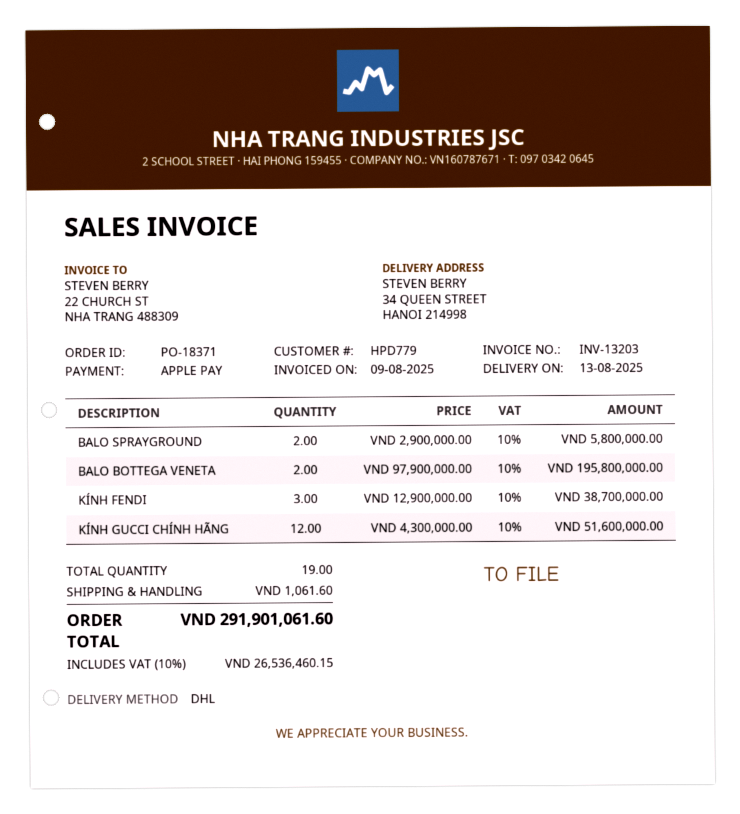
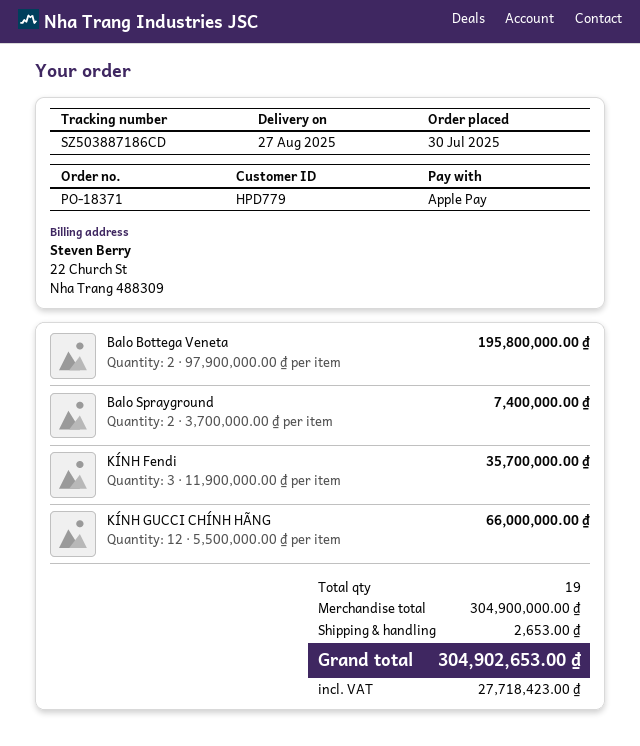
delivery date: 2025-08-13 -> 2025-08-27
BALO SPRAYGROUND: 2 x 2900000.00 = 5800000.00 -> 2 x 3700000.00 = 7400000.00
KÍNH FENDI: 3 x 12900000.00 = 38700000.00 -> 3 x 11900000.00 = 35700000.00
KÍNH GUCCI CHÍNH HÃNG: 12 x 4300000.00 = 51600000.00 -> 12 x 5500000.00 = 66000000.00
shipping: 1061.60 -> 2653.00
tax: 26536460.15 -> 27718423.00
total: 291901061.60 -> 304902653.00

